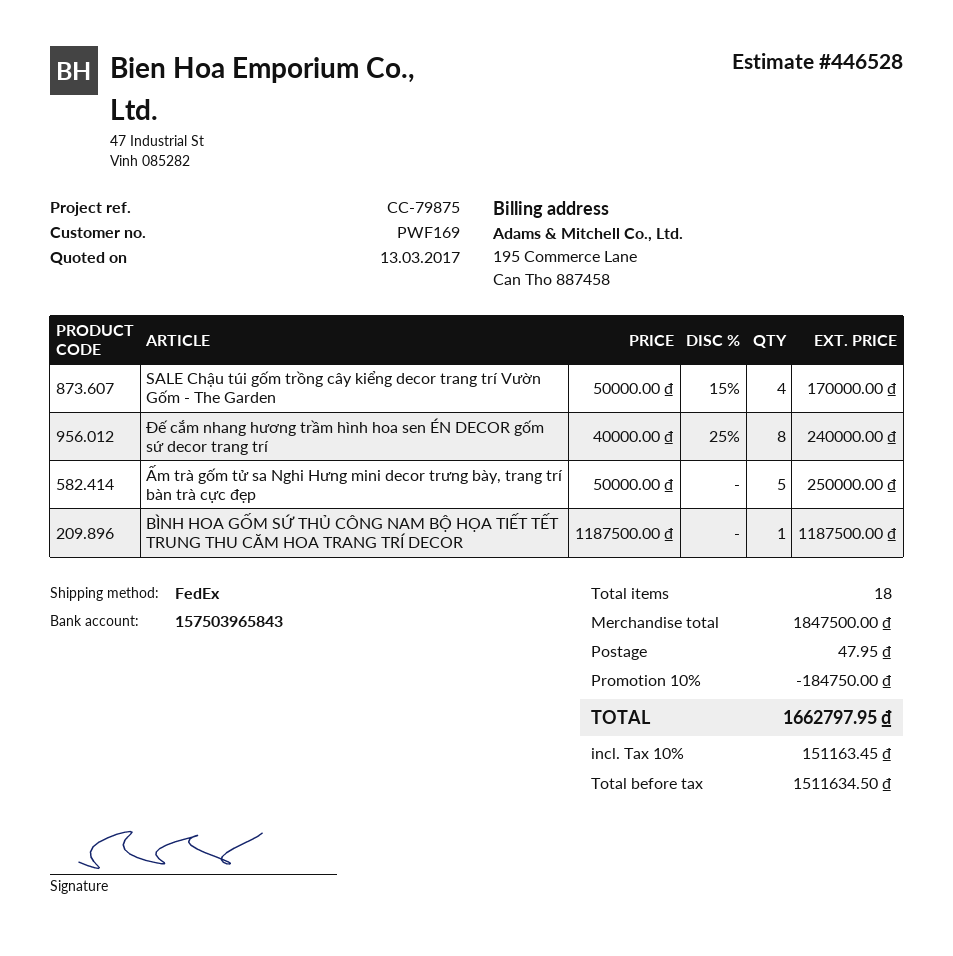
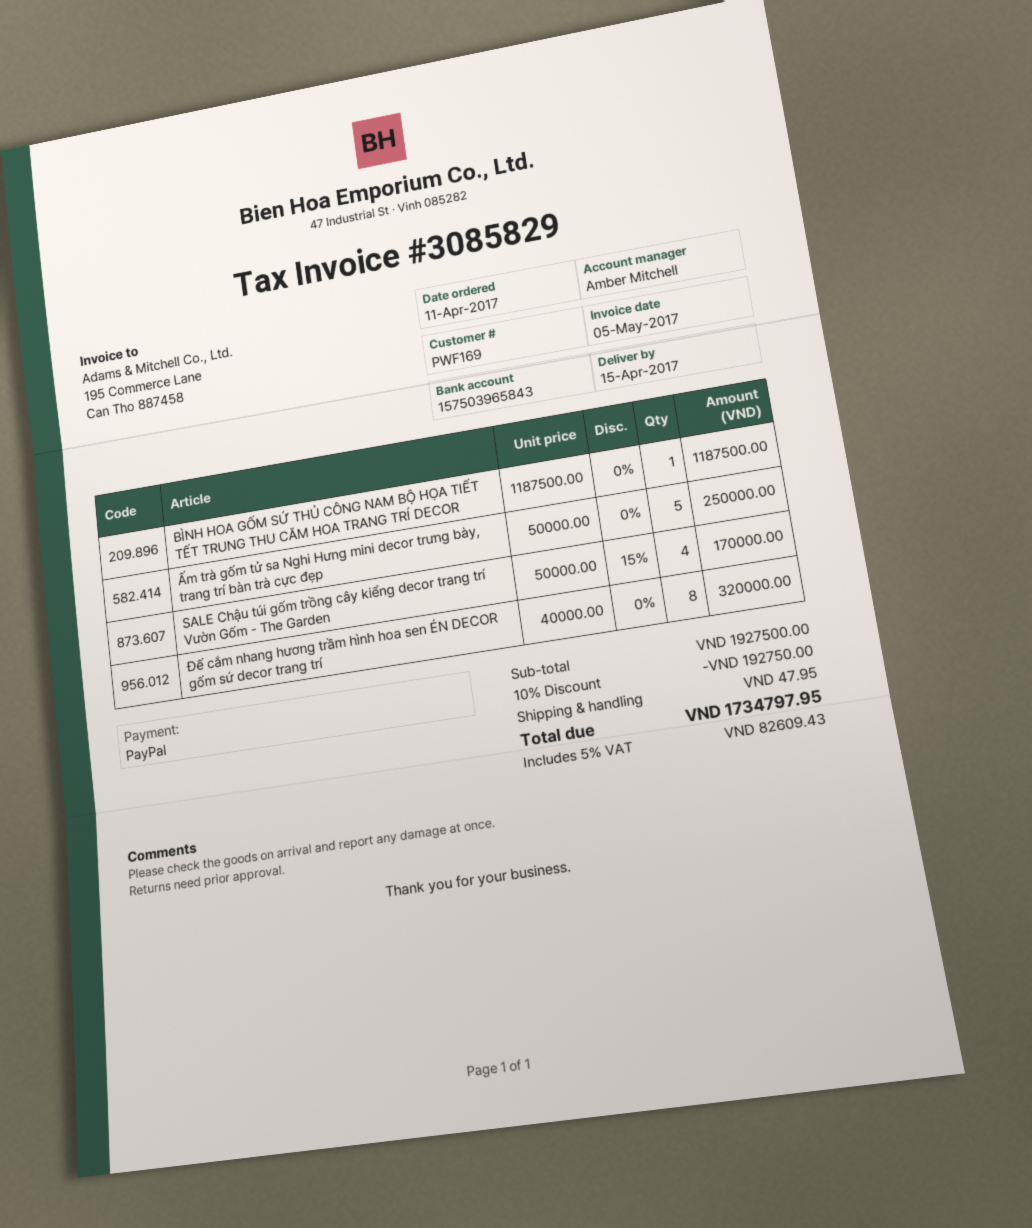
Đế cắm nhang hương trầm hình hoa sen ÉN DECOR gốm sứ decor trang trí: 8 x 40000.00 - 25% = 240000.00 -> 8 x 40000.00 = 320000.00
subtotal: 1847500.00 -> 1927500.00
discount: 10% = 184750.00 -> 10% = 192750.00
tax: 10% = 151163.45 -> 5% = 82609.43
total: 1662797.95 -> 1734797.95

